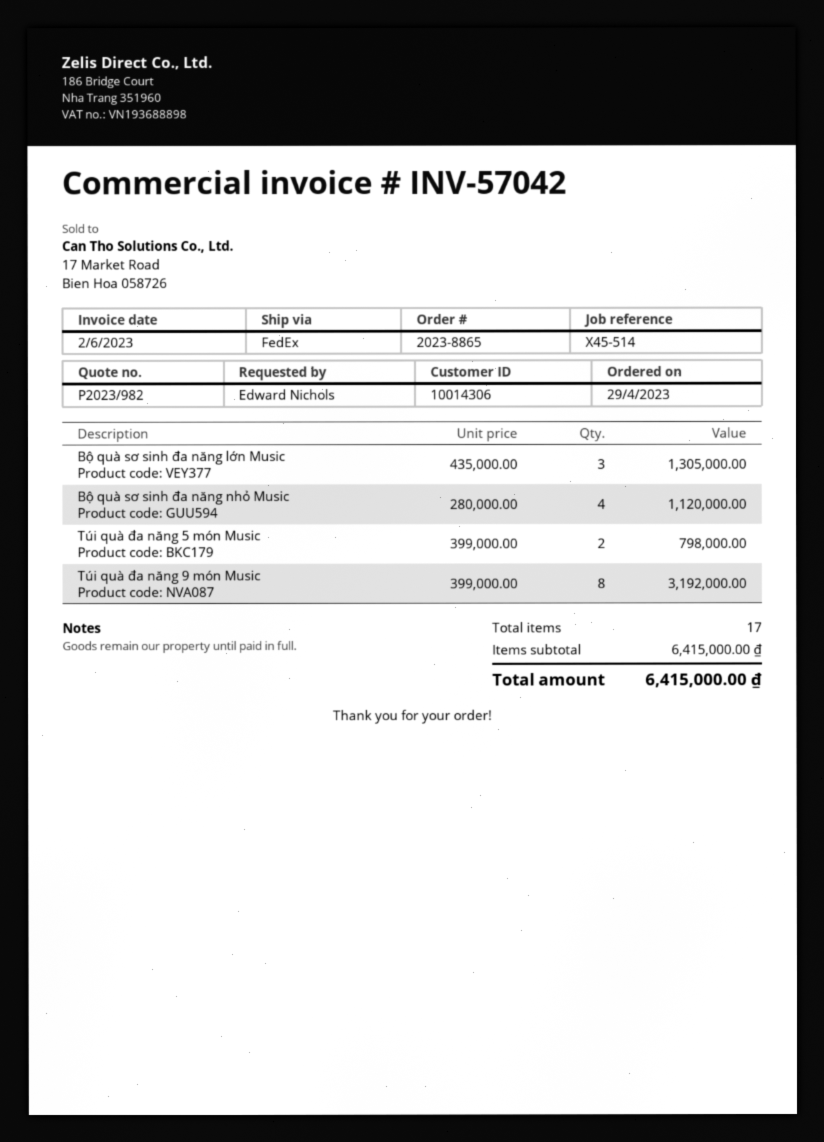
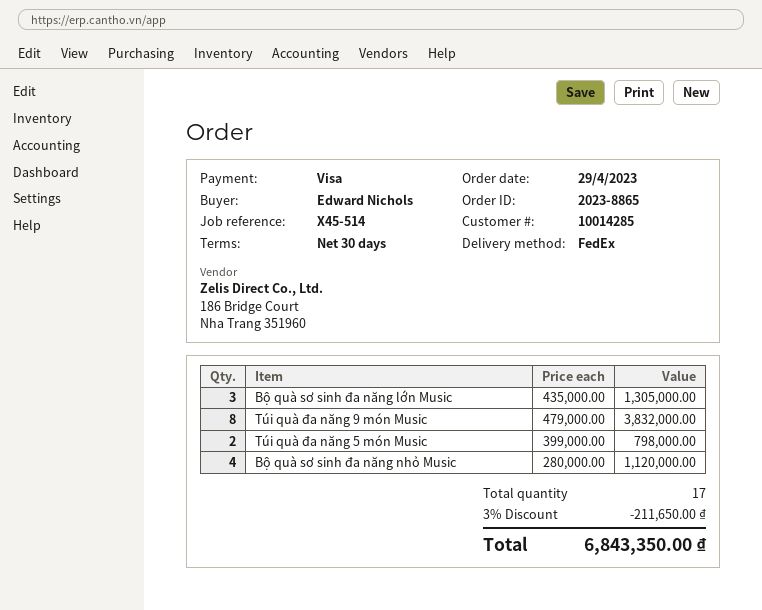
customer number: 10014306 -> 10014285
Túi quà đa năng 9 món Music: 8 x 399000.00 = 3192000.00 -> 8 x 479000.00 = 3832000.00
discount: none -> 3% = 211650.00
total: 6415000.00 -> 6843350.00

